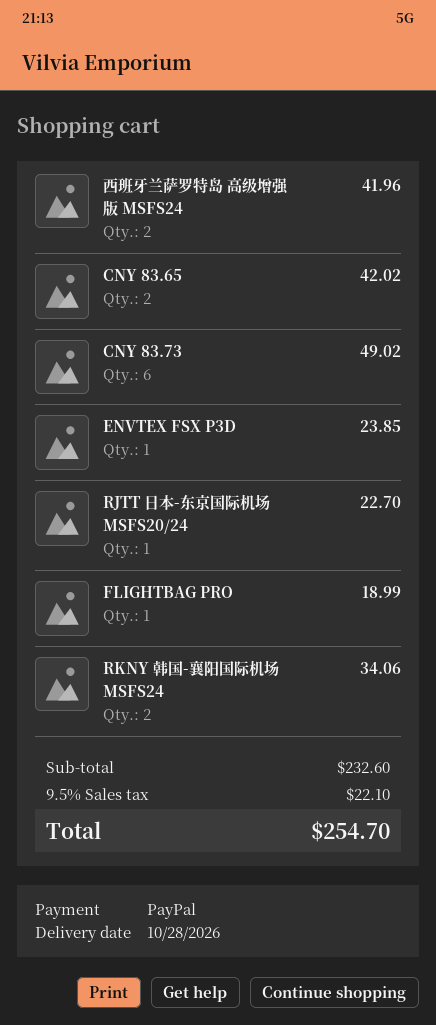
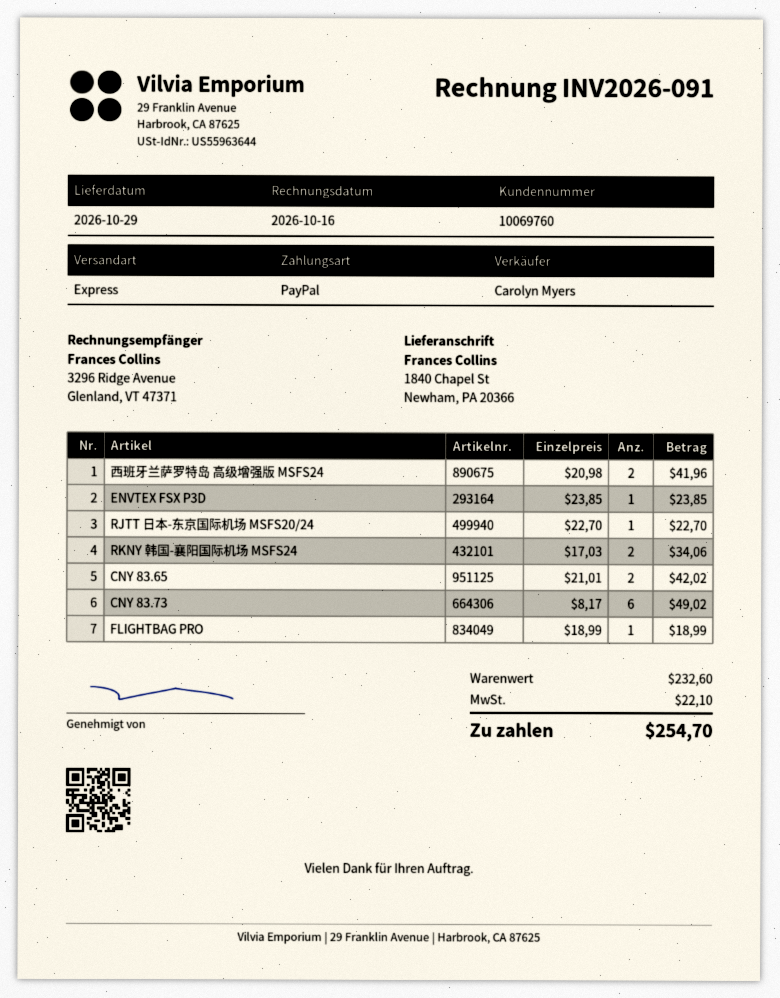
delivery date: 2026-10-28 -> 2026-10-29

